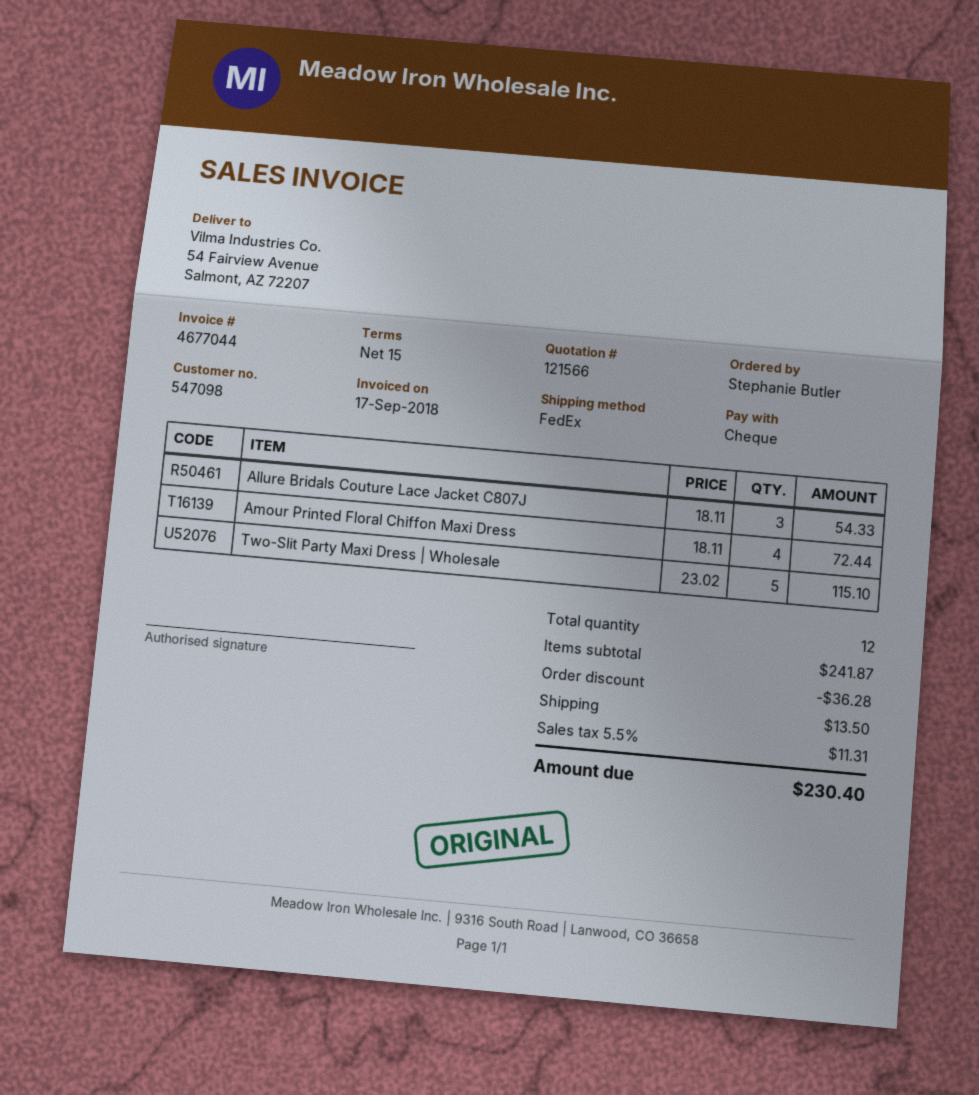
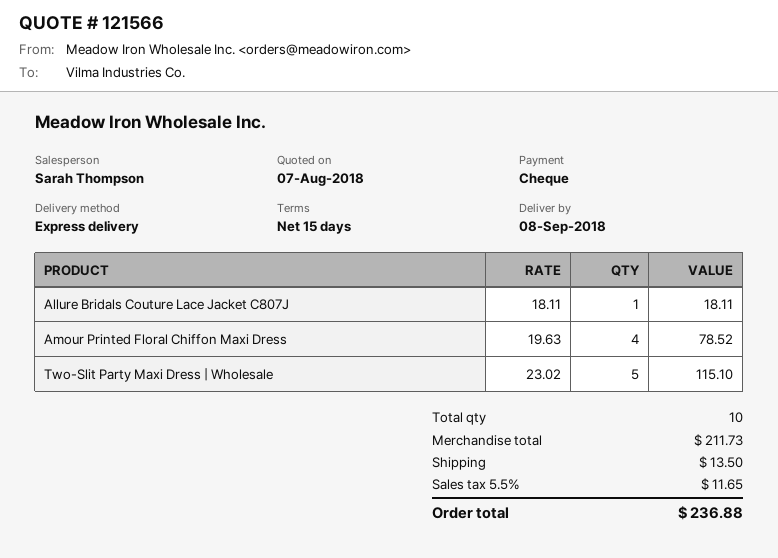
shipping method: FedEx -> express
Allure Bridals Couture Lace Jacket C807J: 3 x 18.11 = 54.33 -> 1 x 18.11 = 18.11
Amour Printed Floral Chiffon Maxi Dress: 4 x 18.11 = 72.44 -> 4 x 19.63 = 78.52
total quantity: 12 -> 10
subtotal: 241.87 -> 211.73
discount: 36.28 -> none
tax: 5.5% = 11.31 -> 5.5% = 11.65
total: 230.40 -> 236.88

